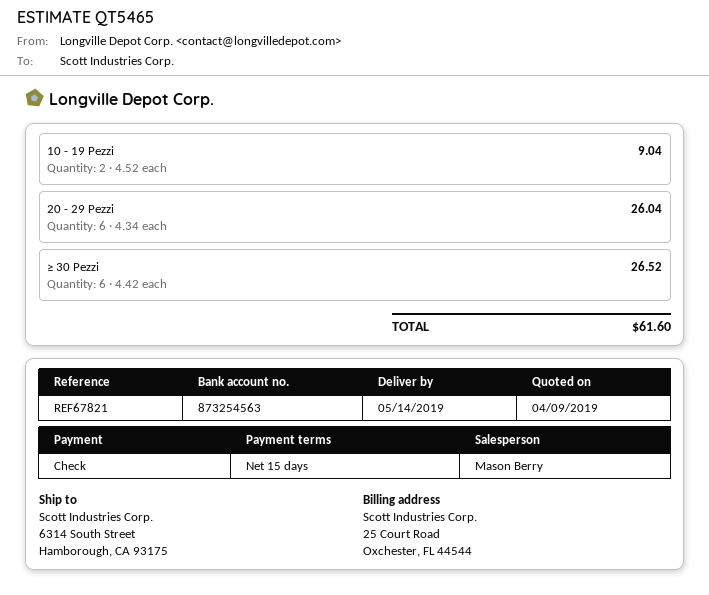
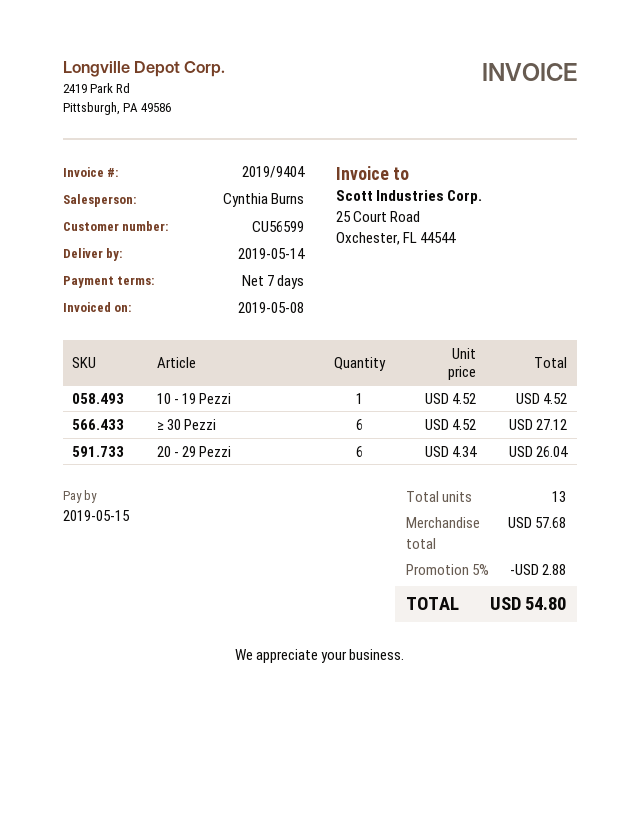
payment terms: 15 days -> 7 days
sales rep: Mason Berry -> Cynthia Burns
10 - 19 Pezzi: 2 x 4.52 = 9.04 -> 1 x 4.52 = 4.52
≥ 30 Pezzi: 6 x 4.42 = 26.52 -> 6 x 4.52 = 27.12
discount: none -> 5% = 2.88
total: 61.60 -> 54.80

